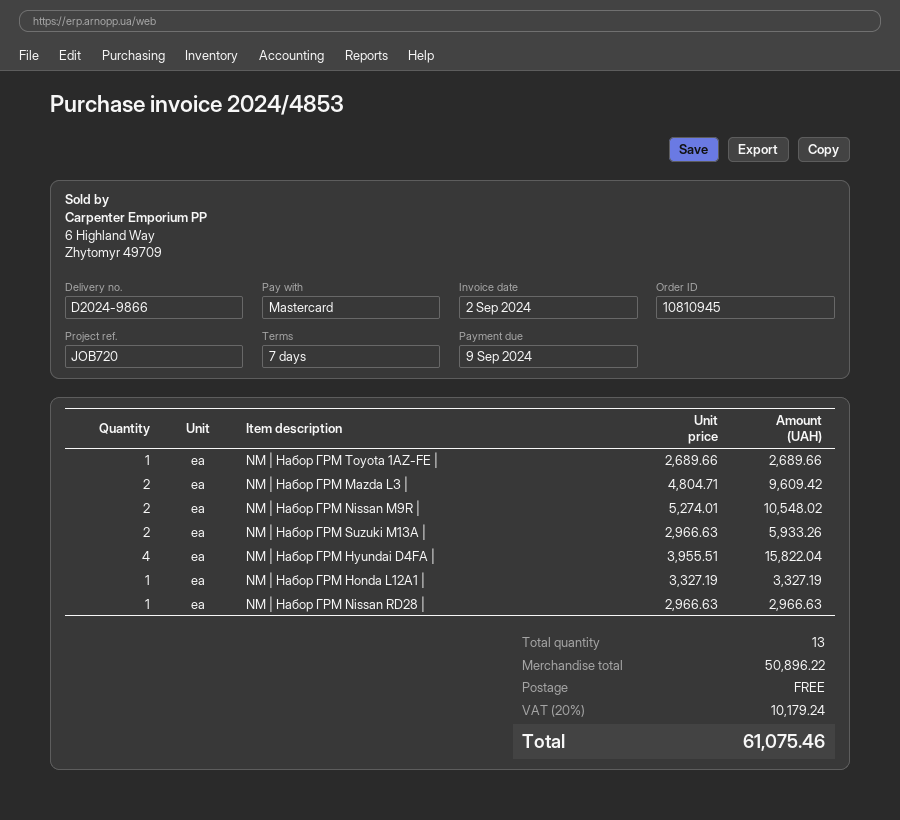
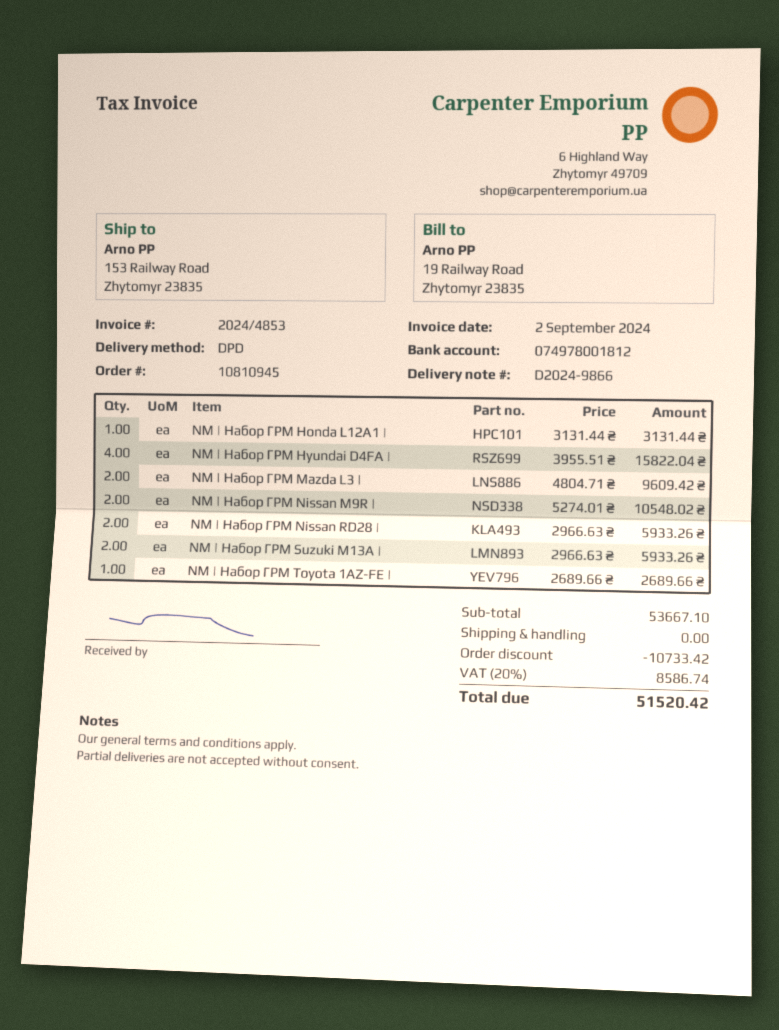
NM | Набор ГРМ Honda L12A1 |: 1 x 3327.19 = 3327.19 -> 1 x 3131.44 = 3131.44
NM | Набор ГРМ Nissan RD28 |: 1 x 2966.63 = 2966.63 -> 2 x 2966.63 = 5933.26
subtotal: 50896.22 -> 53667.10
discount: none -> 10733.42
tax: 20% = 10179.24 -> 20% = 8586.74
total: 61075.46 -> 51520.42

